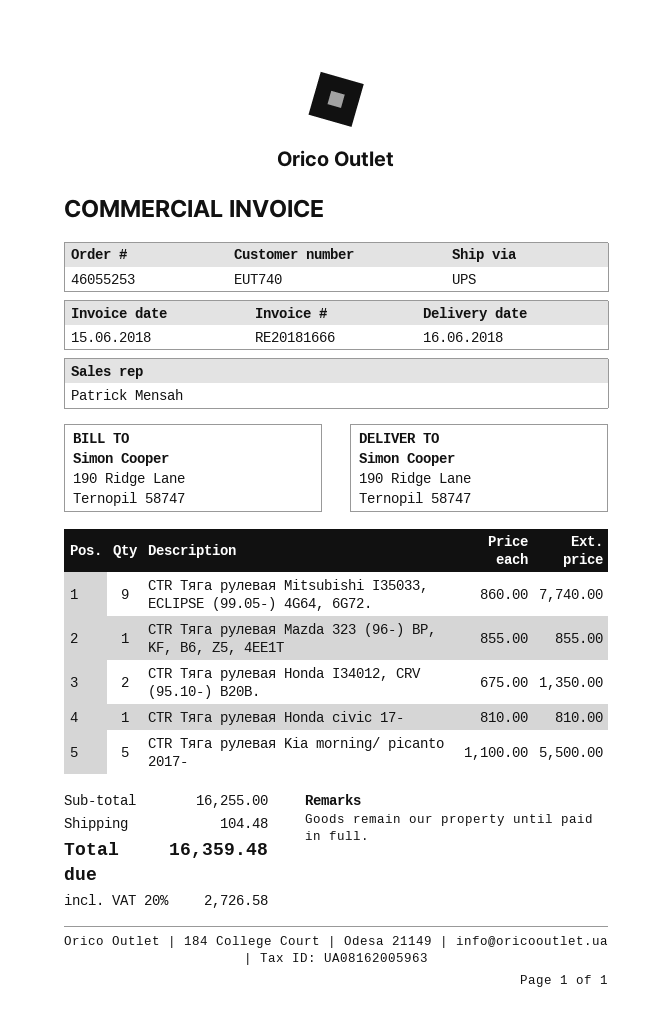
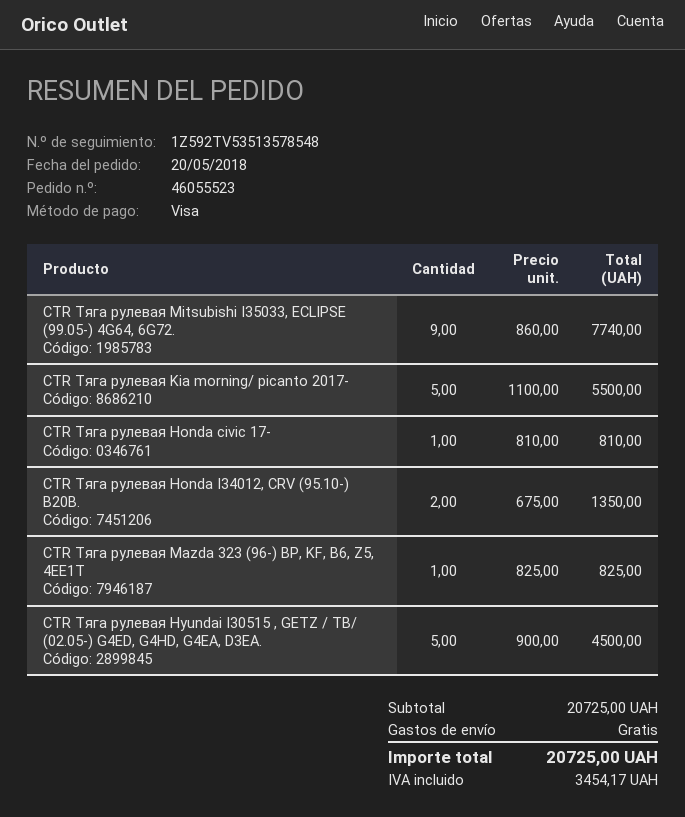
order number: 46055253 -> 46055523
CTR Тяга рулевая Mazda 323 (96-) BP, KF, B6, Z5, 4EE1T: 1 x 855.00 = 855.00 -> 1 x 825.00 = 825.00
CTR Тяга рулевая Hyundai I30515 , GETZ / TB/ (02.05-) G4ED, G4HD, G4EA, D3EA.: none -> 5 x 900.00 = 4500.00
subtotal: 16255.00 -> 20725.00
shipping: 104.48 -> 0.00
tax: 2726.58 -> 3454.17
total: 16359.48 -> 20725.00

